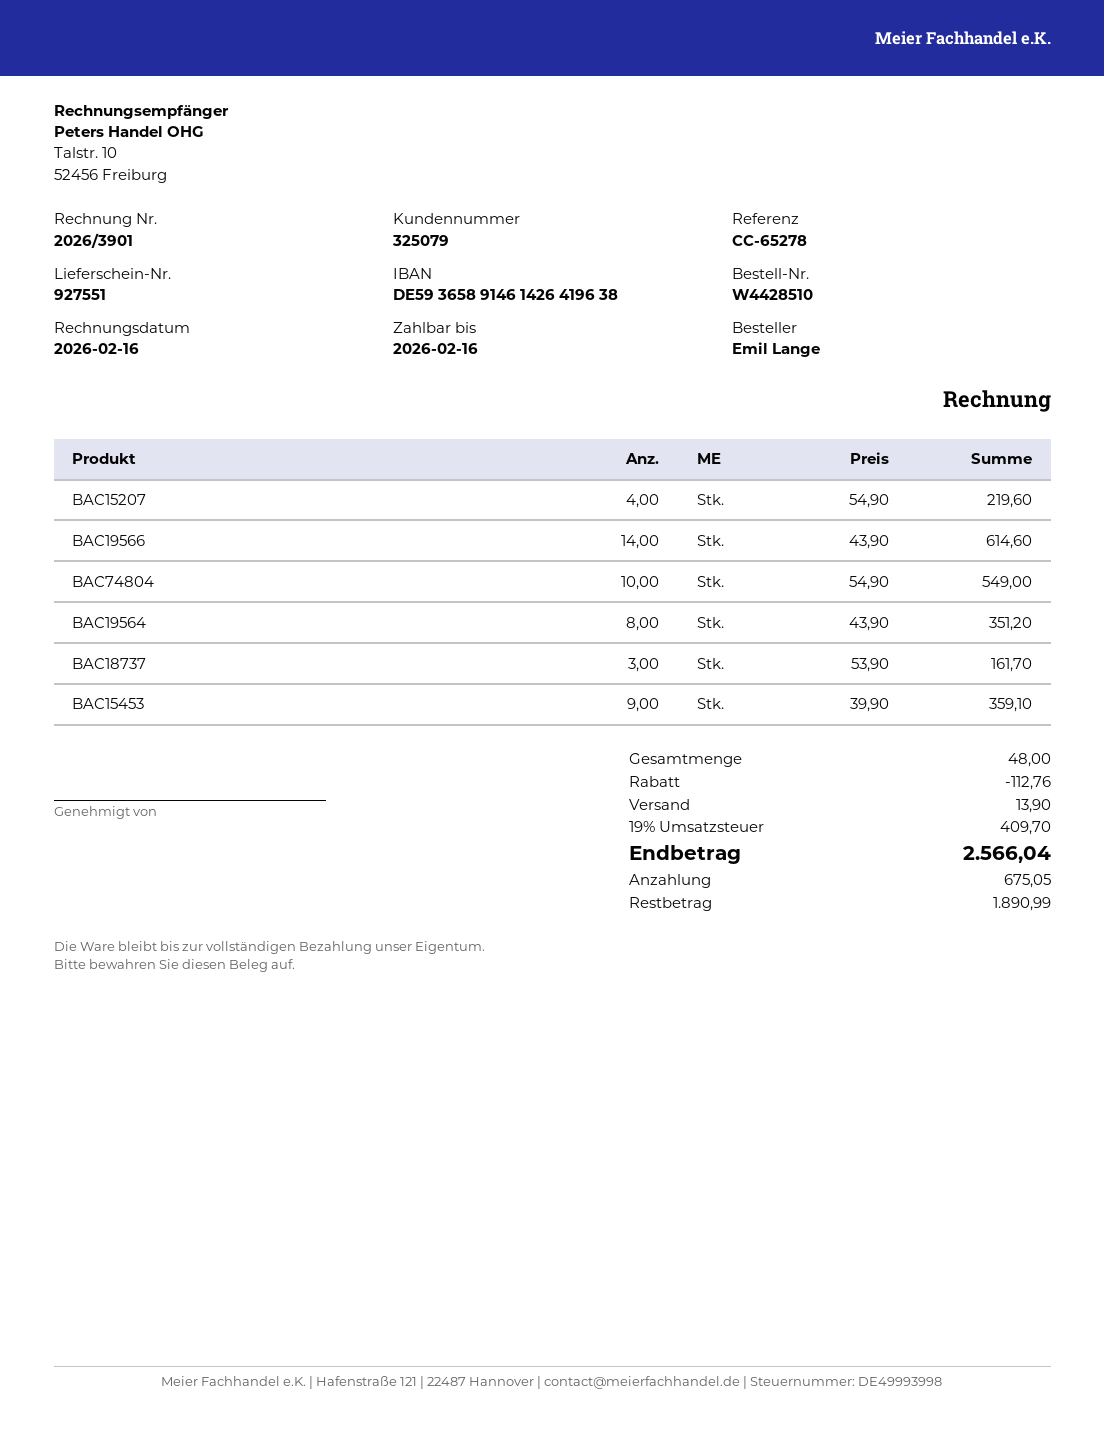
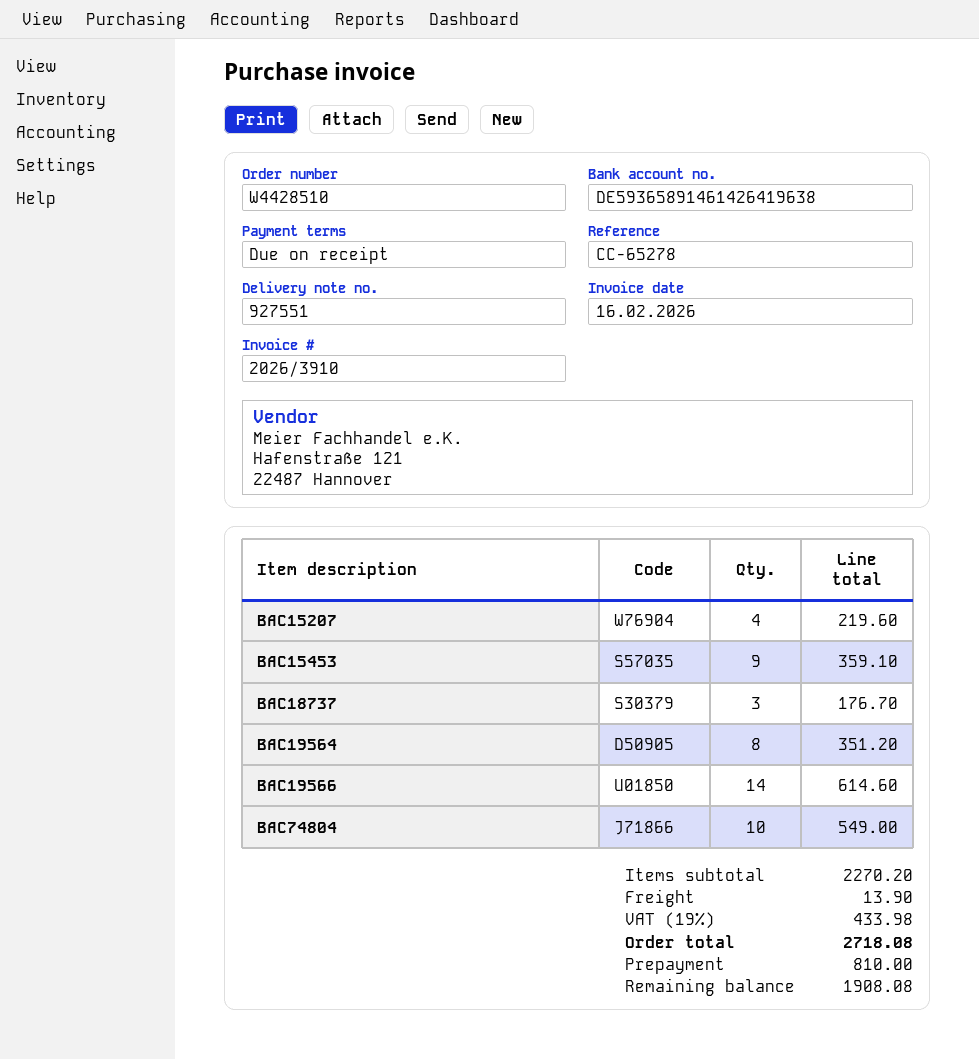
invoice number: 2026/3901 -> 2026/3910
BAC18737: 3 for 161.70 -> 3 for 176.70
discount: 112.76 -> none
tax: 19% = 409.70 -> 19% = 433.98
total: 2566.04 -> 2718.08
deposit: 675.05 -> 810.00
balance: 1890.99 -> 1908.08

